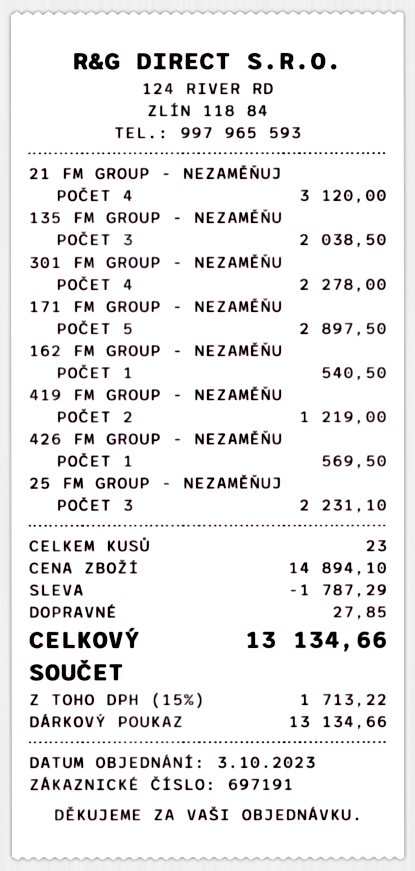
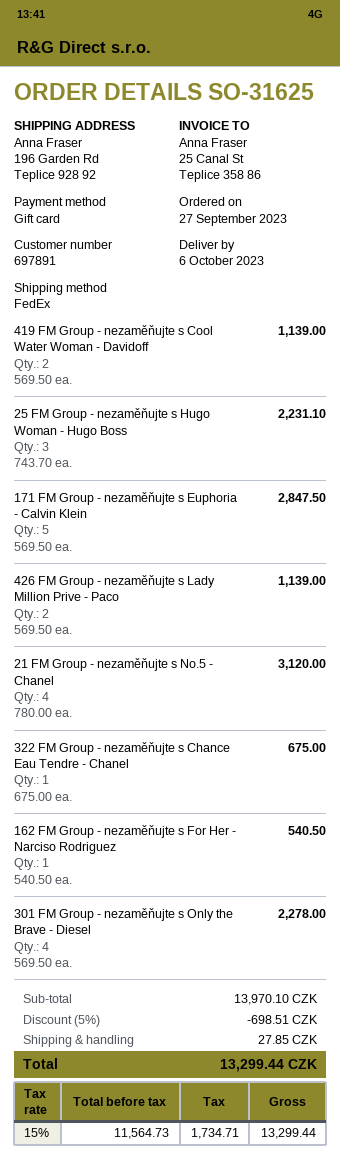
order date: 2023-10-03 -> 2023-09-27
customer number: 697191 -> 697891
135 FM GROUP - NEZAMĚŇU: 3 for 2038.50 -> none
171 FM GROUP - NEZAMĚŇU: 5 for 2897.50 -> 5 for 2847.50
419 FM GROUP - NEZAMĚŇU: 2 for 1219.00 -> 2 for 1139.00
426 FM GROUP - NEZAMĚŇU: 1 for 569.50 -> 2 for 1139.00
322 FM Group - nezaměňujte s Chance Eau Tendre - Chanel: none -> 1 for 675.00
subtotal: 14894.10 -> 13970.10
discount: 1787.29 -> 698.51
tax: 15% = 1713.22 -> 15% = 1734.71
total: 13134.66 -> 13299.44

